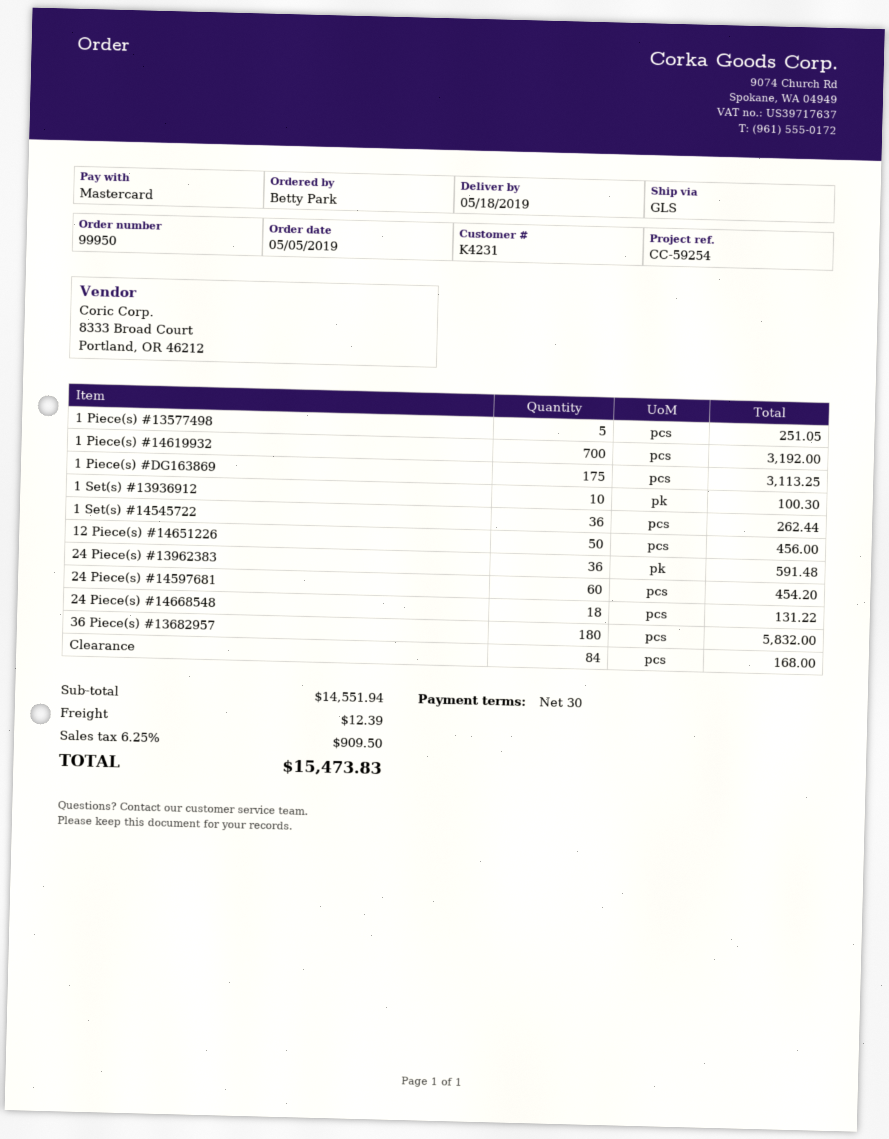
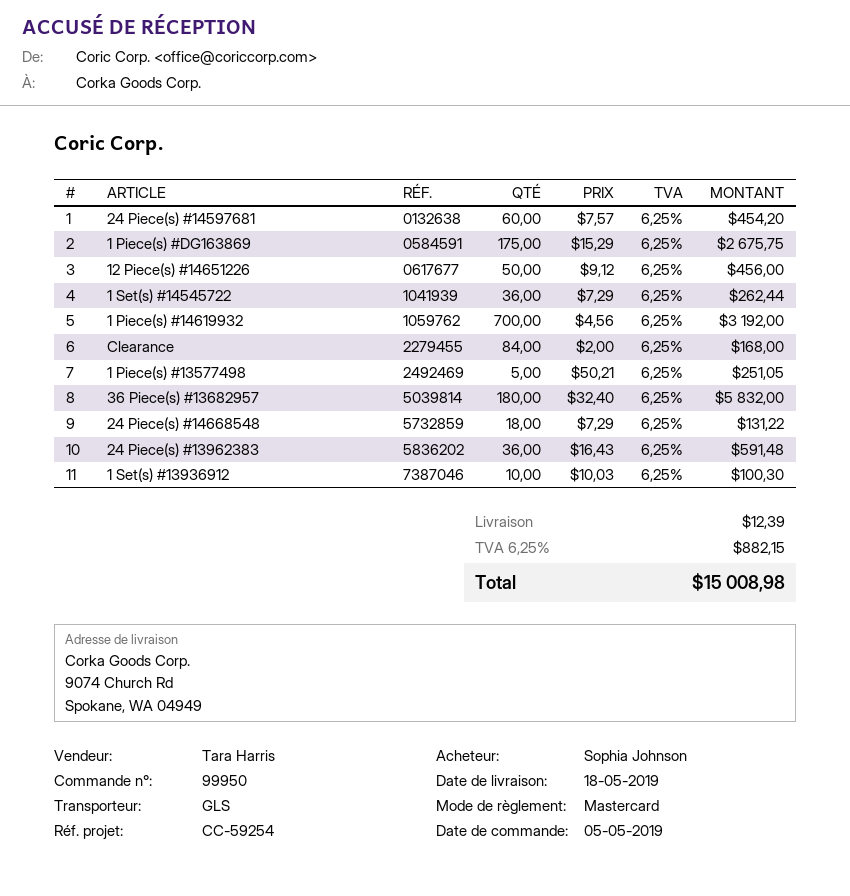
ordered by: Betty Park -> Sophia Johnson
1 Piece(s) #DG163869: 175 for 3113.25 -> 175 for 2675.75
tax: 6.25% = 909.50 -> 6.25% = 882.15
total: 15473.83 -> 15008.98

